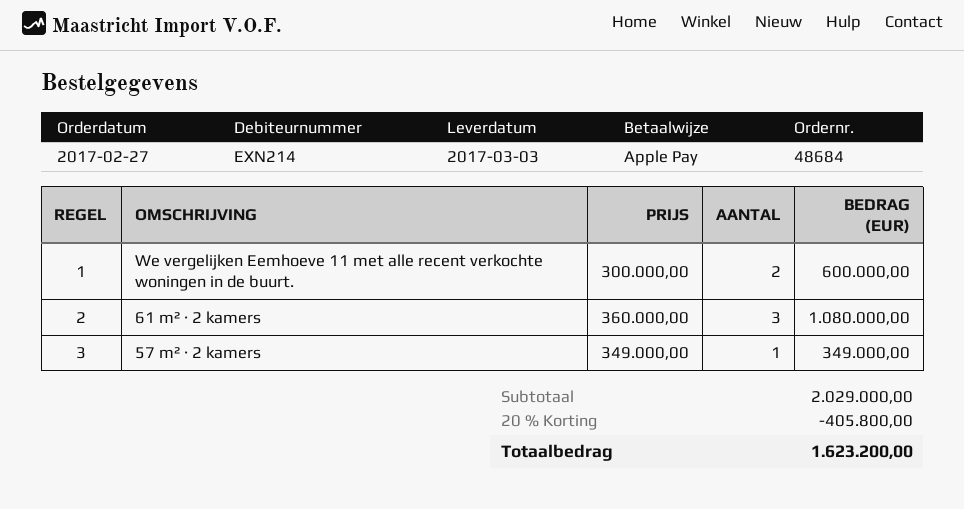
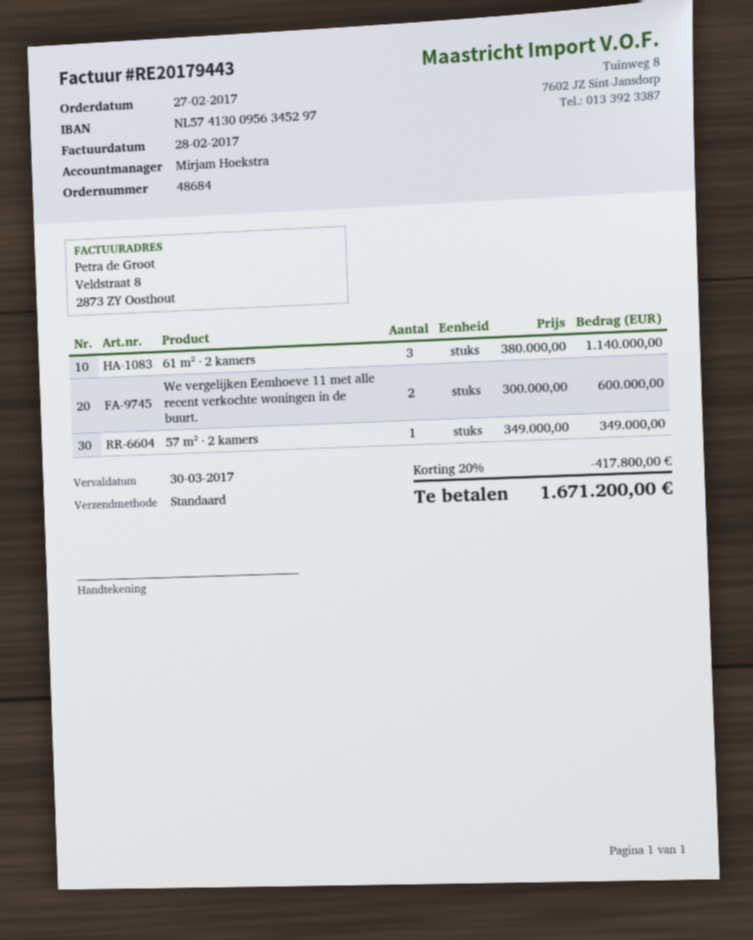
61 m² · 2 kamers: 3 x 360000.00 = 1080000.00 -> 3 x 380000.00 = 1140000.00
discount: 20% = 405800.00 -> 20% = 417800.00
total: 1623200.00 -> 1671200.00

